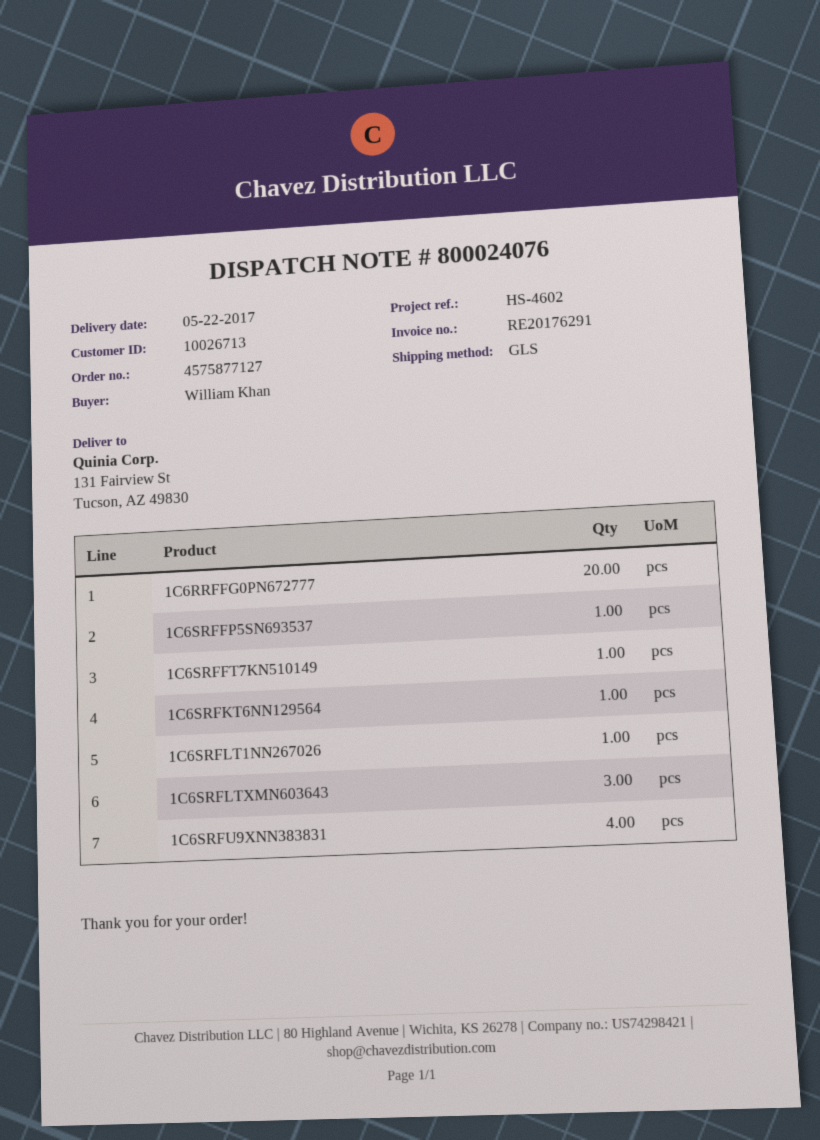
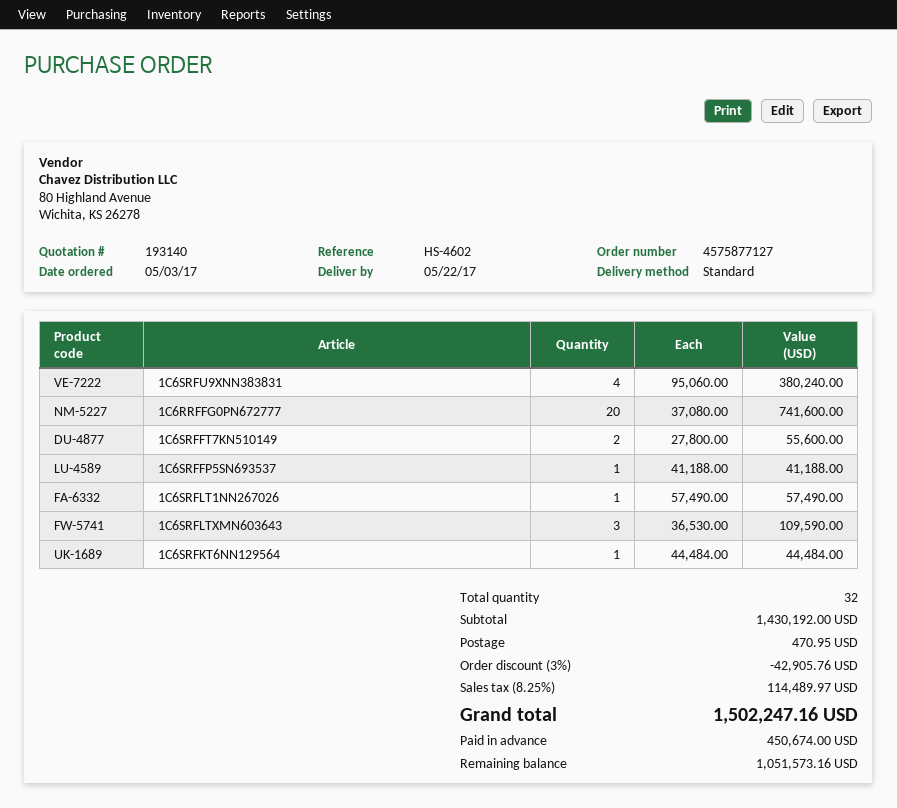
shipping method: GLS -> standard
1C6SRFFT7KN510149: 1 -> 2

